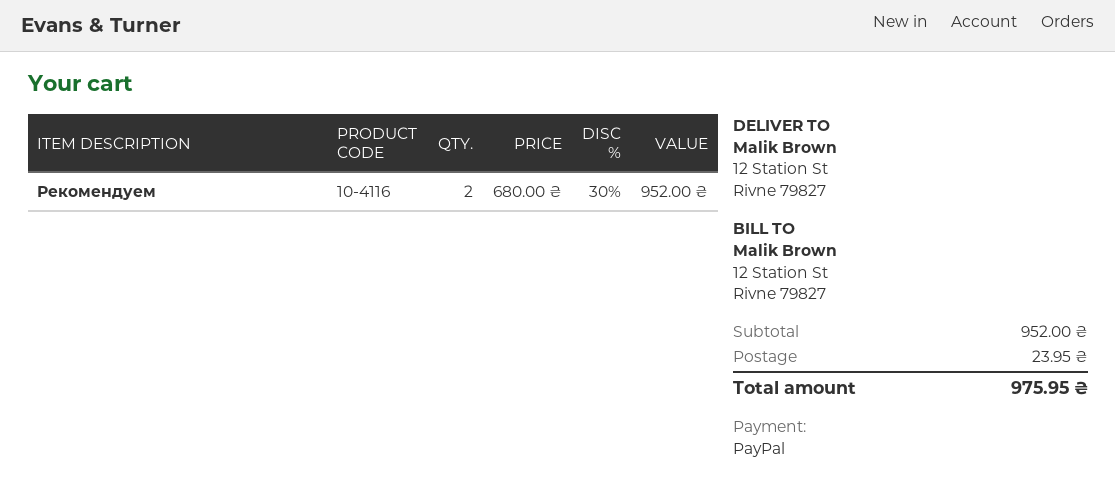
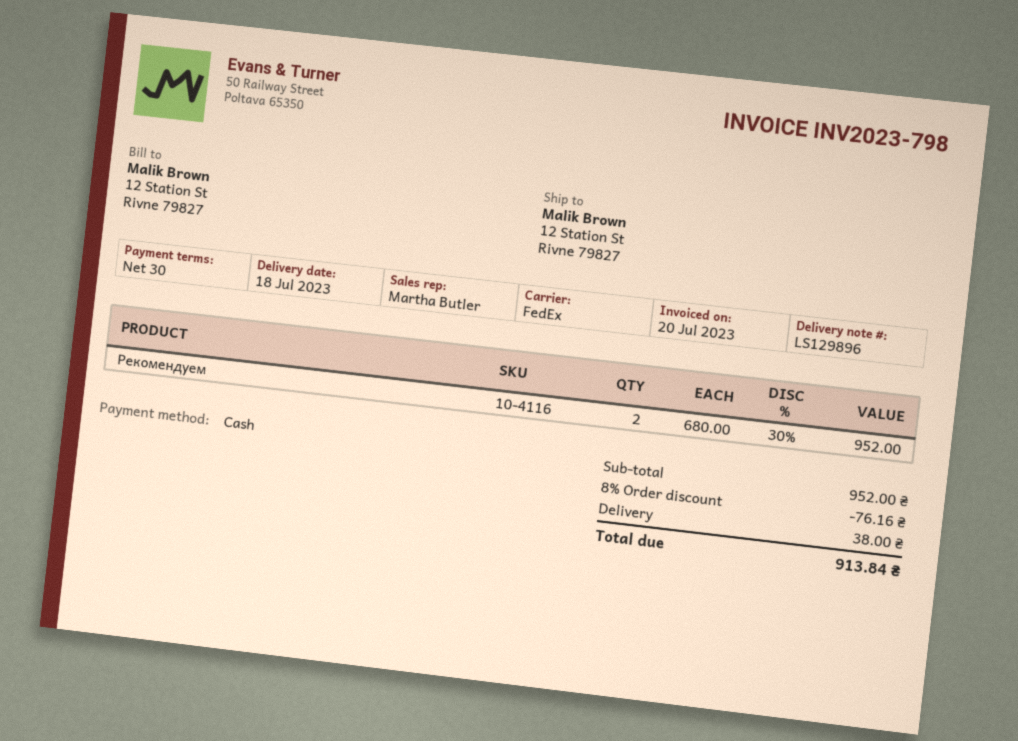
payment method: PayPal -> cash
discount: none -> 8% = 76.16
shipping: 23.95 -> 38.00
total: 975.95 -> 913.84

